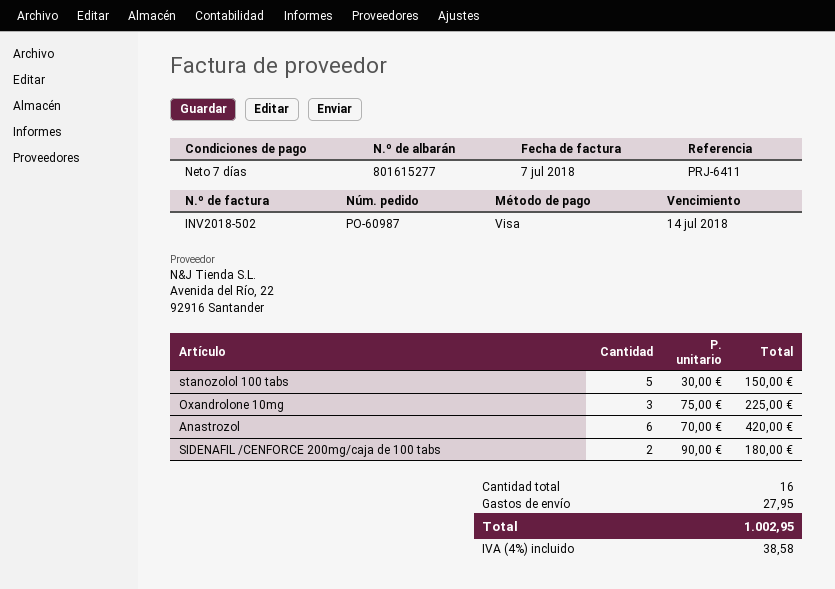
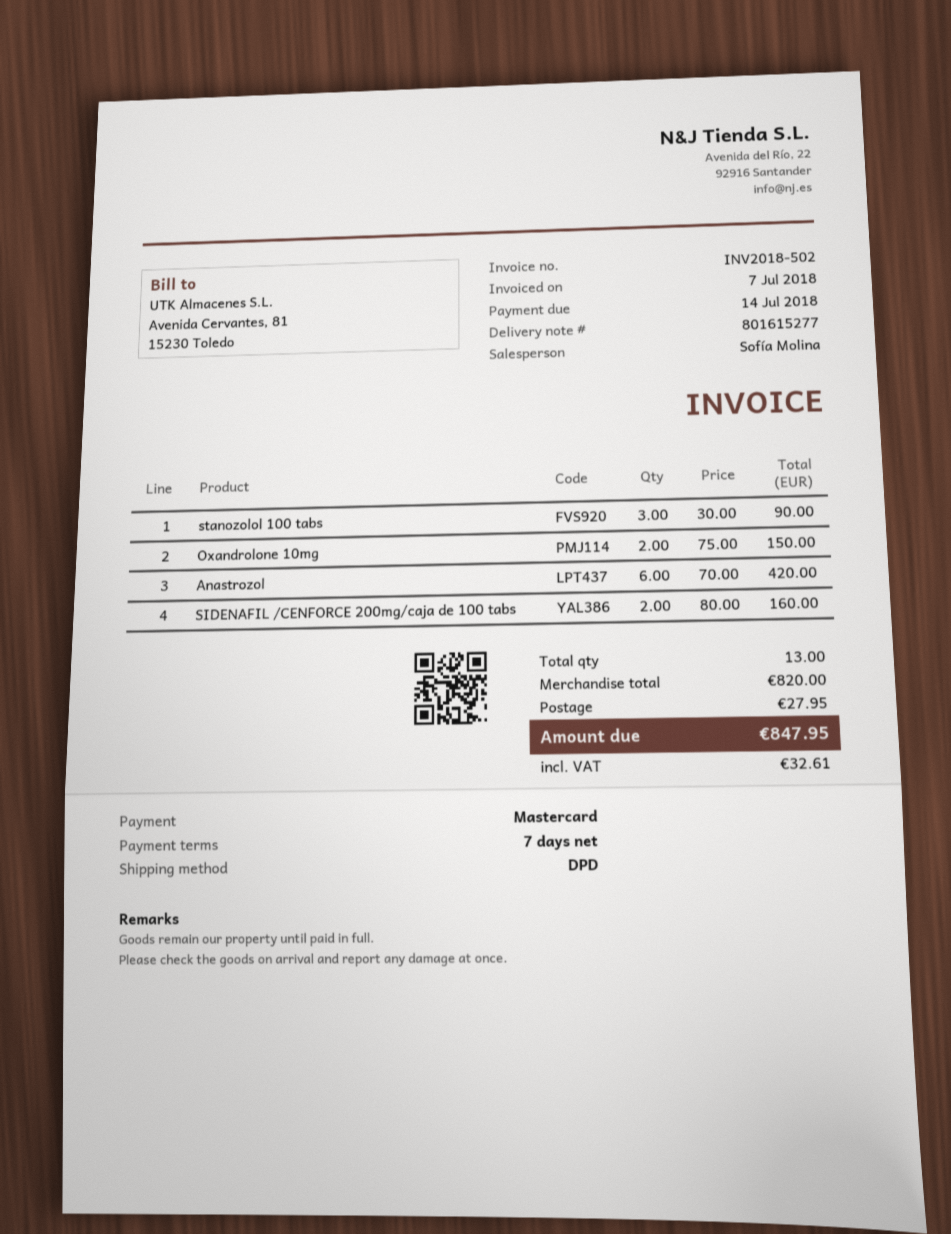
payment method: Visa -> Mastercard
stanozolol 100 tabs: 5 x 30.00 = 150.00 -> 3 x 30.00 = 90.00
Oxandrolone 10mg: 3 x 75.00 = 225.00 -> 2 x 75.00 = 150.00
SIDENAFIL /CENFORCE 200mg/caja de 100 tabs: 2 x 90.00 = 180.00 -> 2 x 80.00 = 160.00
total quantity: 16 -> 13
tax: 38.58 -> 32.61
total: 1002.95 -> 847.95

